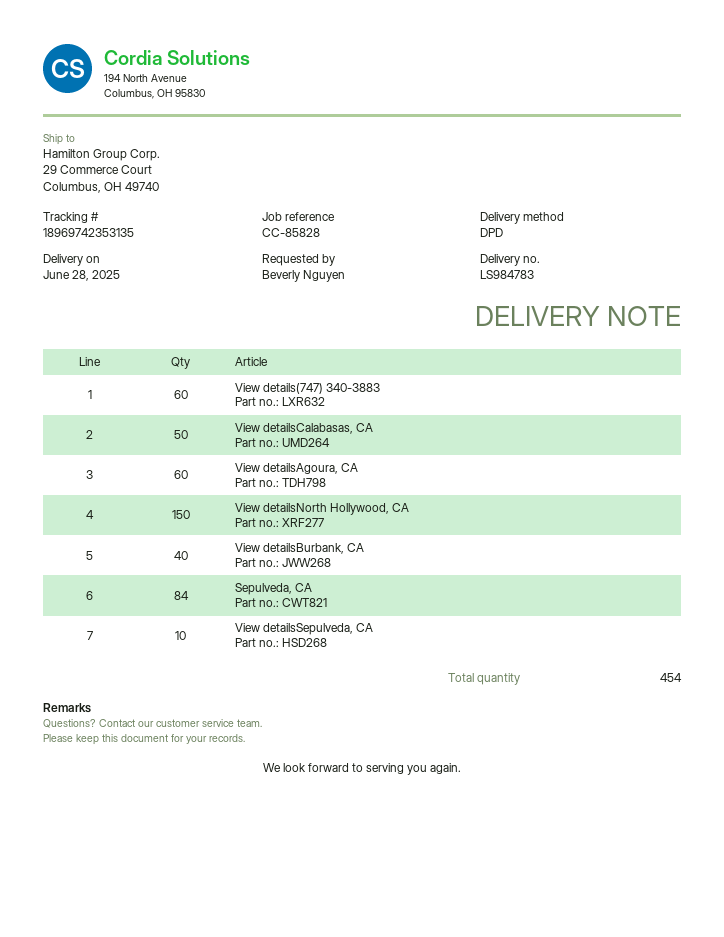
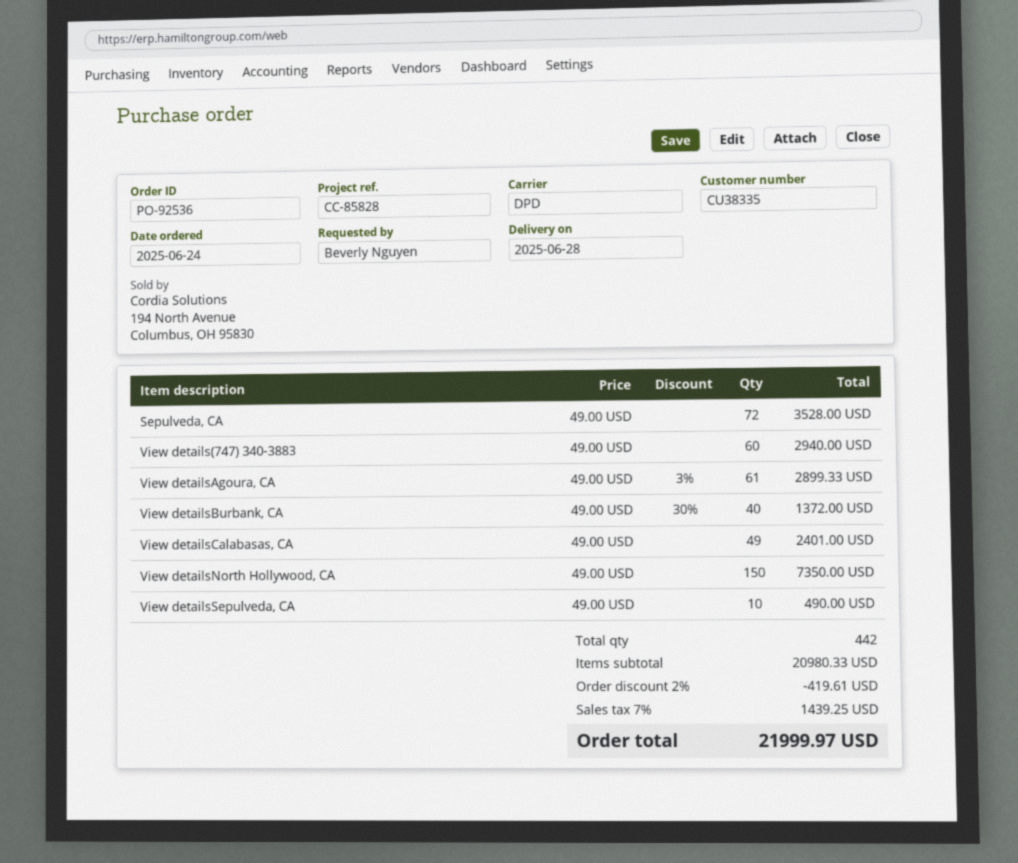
View detailsCalabasas, CA: 50 -> 49
View detailsAgoura, CA: 60 -> 61
Sepulveda, CA: 84 -> 72
total quantity: 454 -> 442

